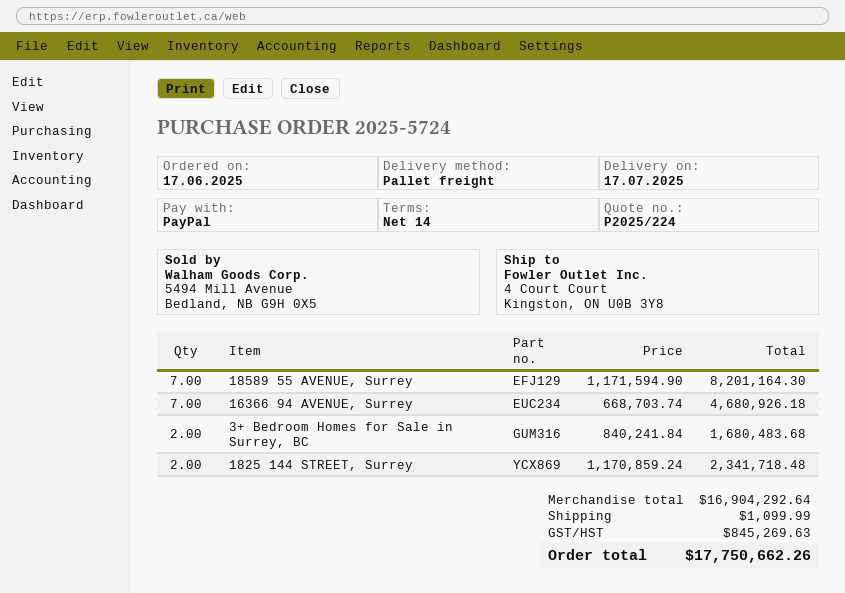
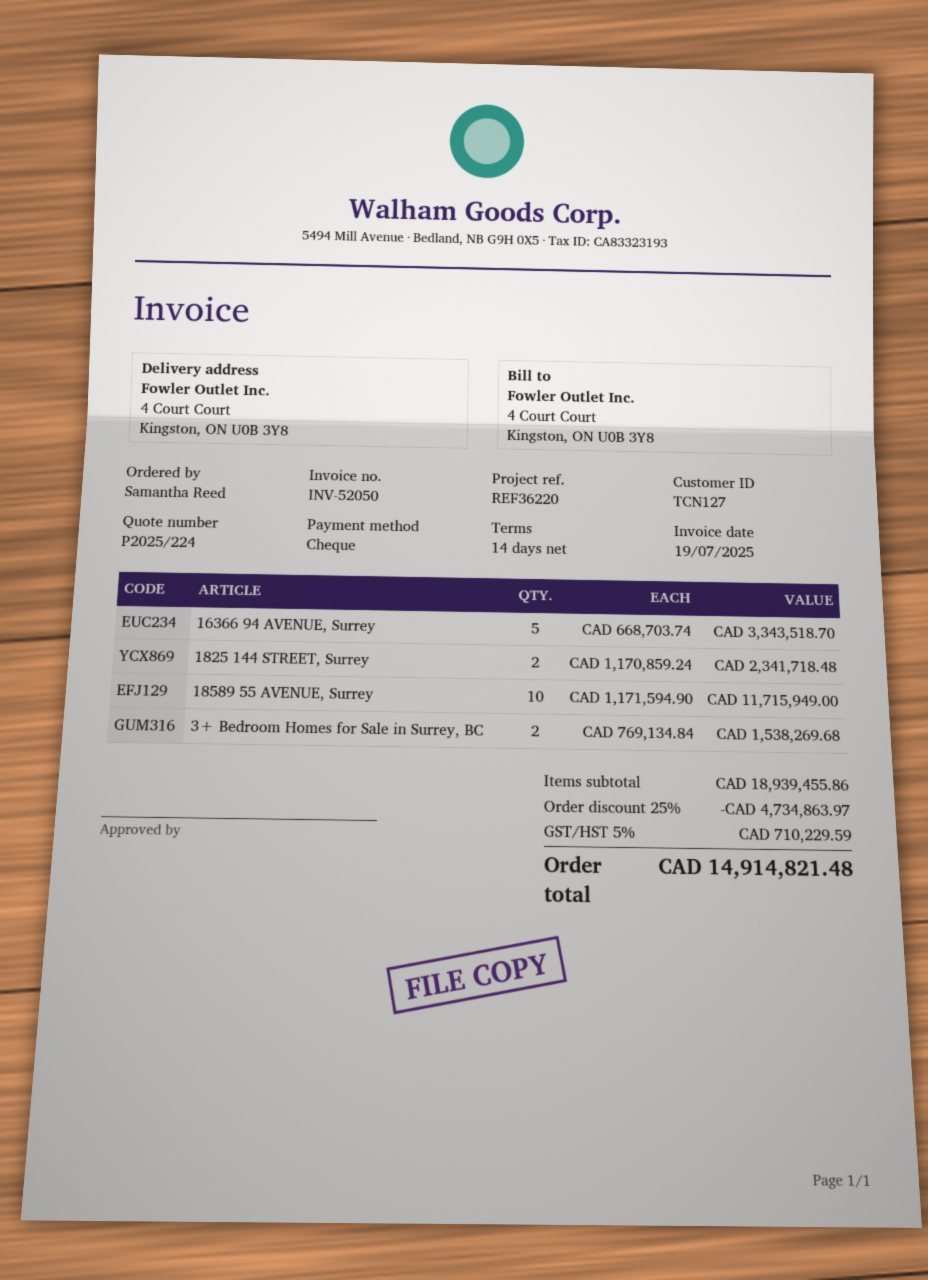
payment method: PayPal -> cheque
18589 55 AVENUE, Surrey: 7 x 1171594.90 = 8201164.30 -> 10 x 1171594.90 = 11715949.00
16366 94 AVENUE, Surrey: 7 x 668703.74 = 4680926.18 -> 5 x 668703.74 = 3343518.70
3+ Bedroom Homes for Sale in Surrey, BC: 2 x 840241.84 = 1680483.68 -> 2 x 769134.84 = 1538269.68
subtotal: 16904292.64 -> 18939455.86
discount: none -> 25% = 4734863.97
shipping: 1099.99 -> none
tax: 845269.63 -> 710229.59
total: 17750662.26 -> 14914821.48

